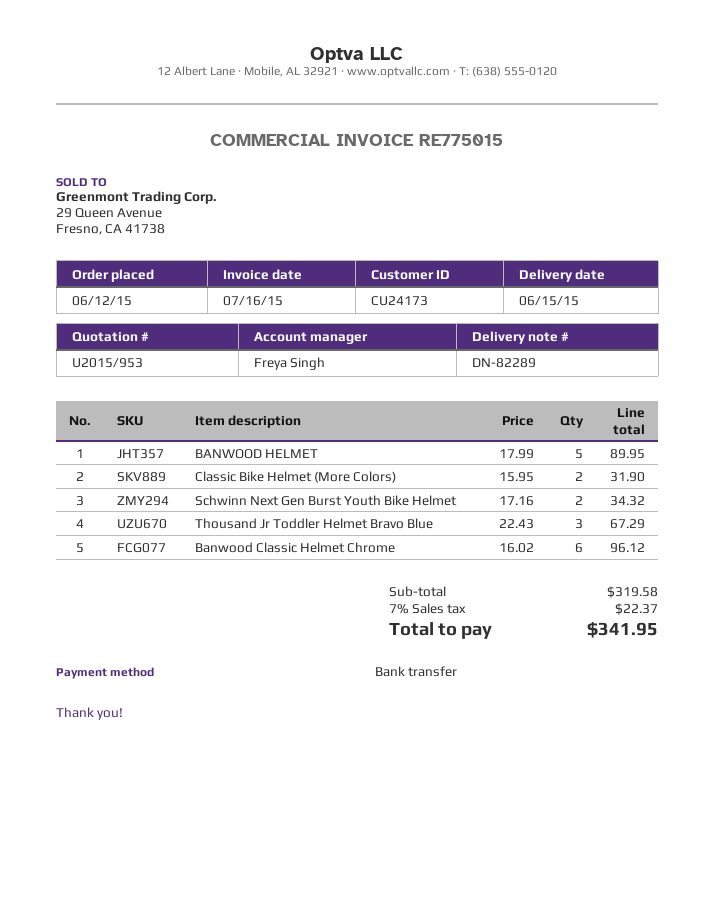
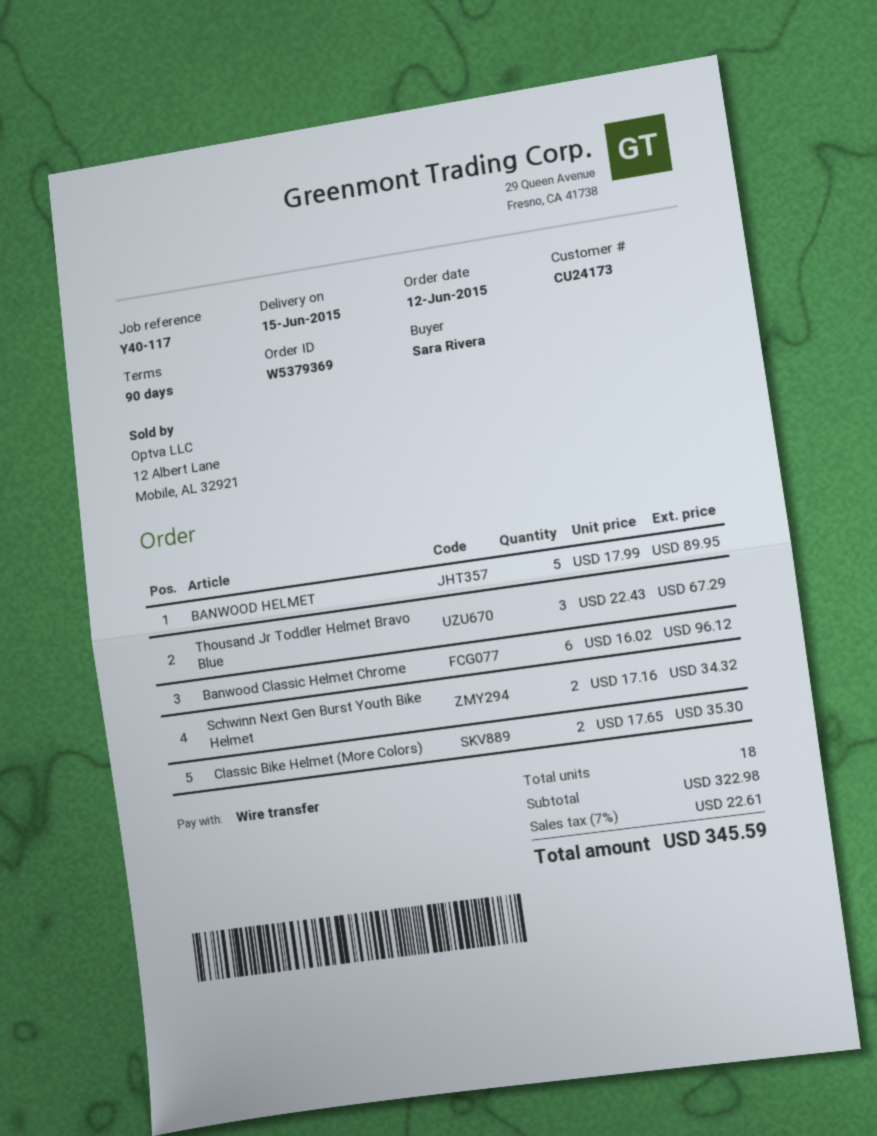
Classic Bike Helmet (More Colors): 2 x 15.95 = 31.90 -> 2 x 17.65 = 35.30
subtotal: 319.58 -> 322.98
tax: 7% = 22.37 -> 7% = 22.61
total: 341.95 -> 345.59

